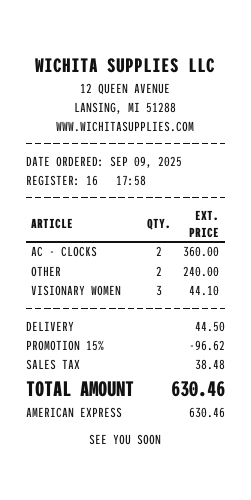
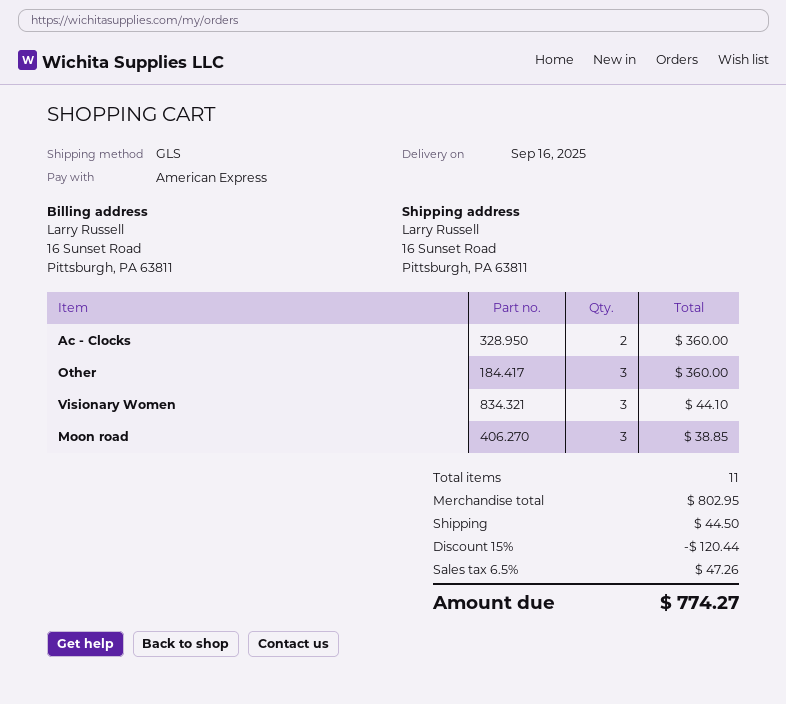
OTHER: 2 for 240.00 -> 3 for 360.00
Moon road: none -> 3 for 38.85
discount: 15% = 96.62 -> 15% = 120.44
tax: 38.48 -> 47.26
total: 630.46 -> 774.27

